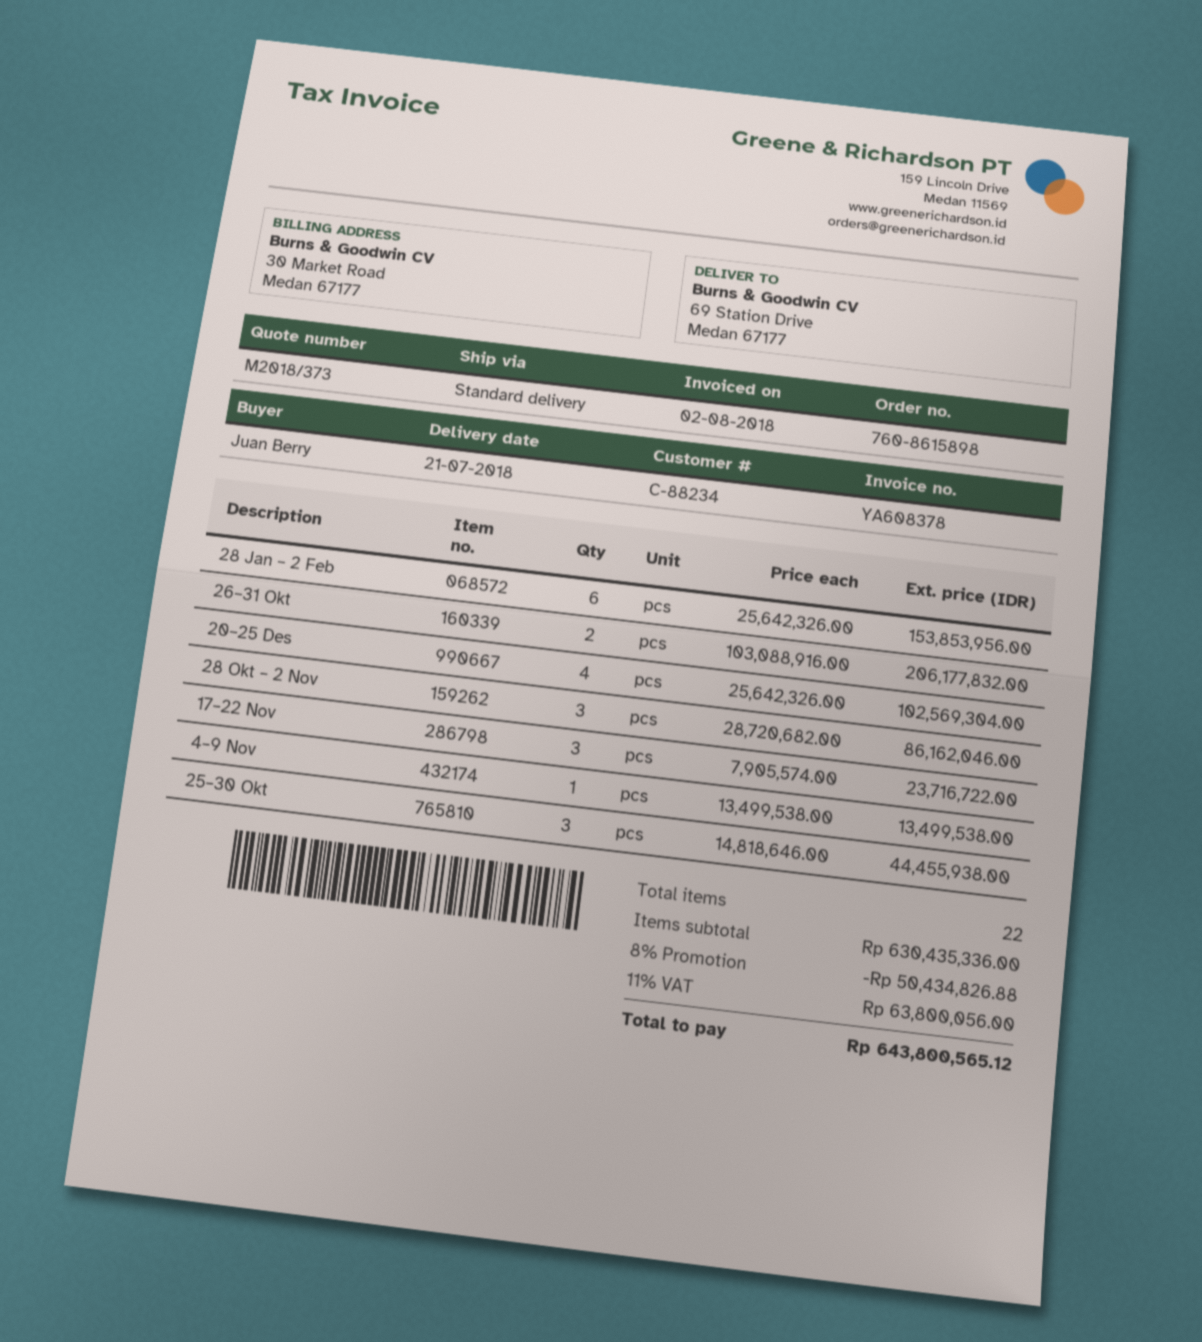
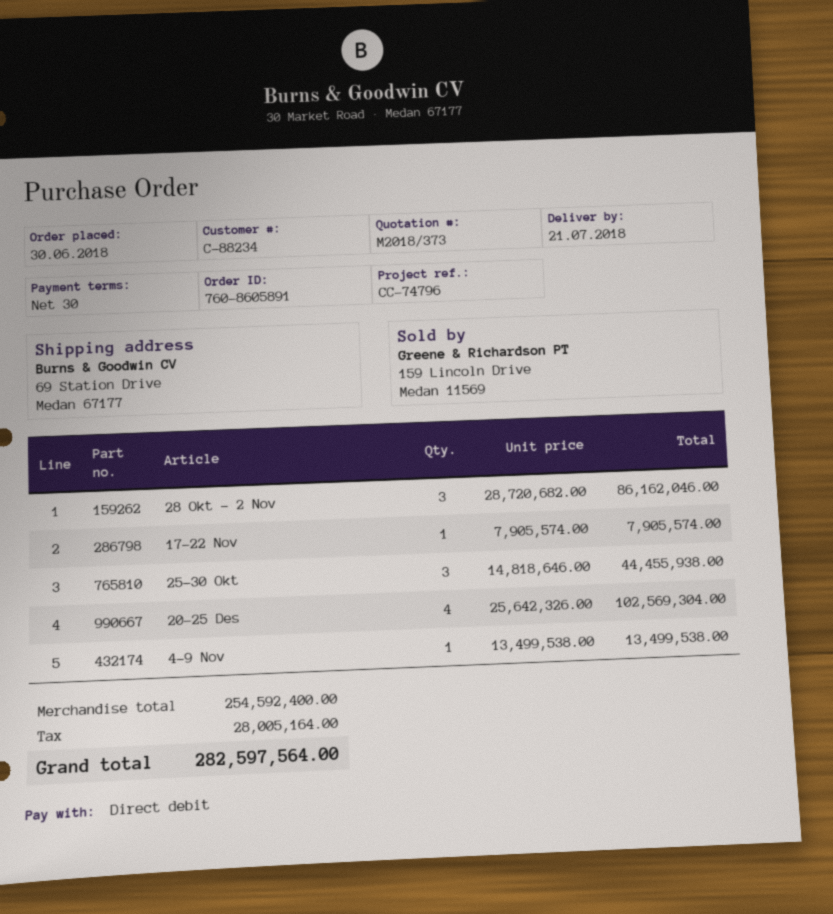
order number: 760-8615898 -> 760-8605891
28 Jan – 2 Feb: 6 x 25642326.00 = 153853956.00 -> none
26–31 Okt: 2 x 103088916.00 = 206177832.00 -> none
17–22 Nov: 3 x 7905574.00 = 23716722.00 -> 1 x 7905574.00 = 7905574.00
subtotal: 630435336.00 -> 254592400.00
discount: 8% = 50434826.88 -> none
tax: 63800056.00 -> 28005164.00
total: 643800565.12 -> 282597564.00

